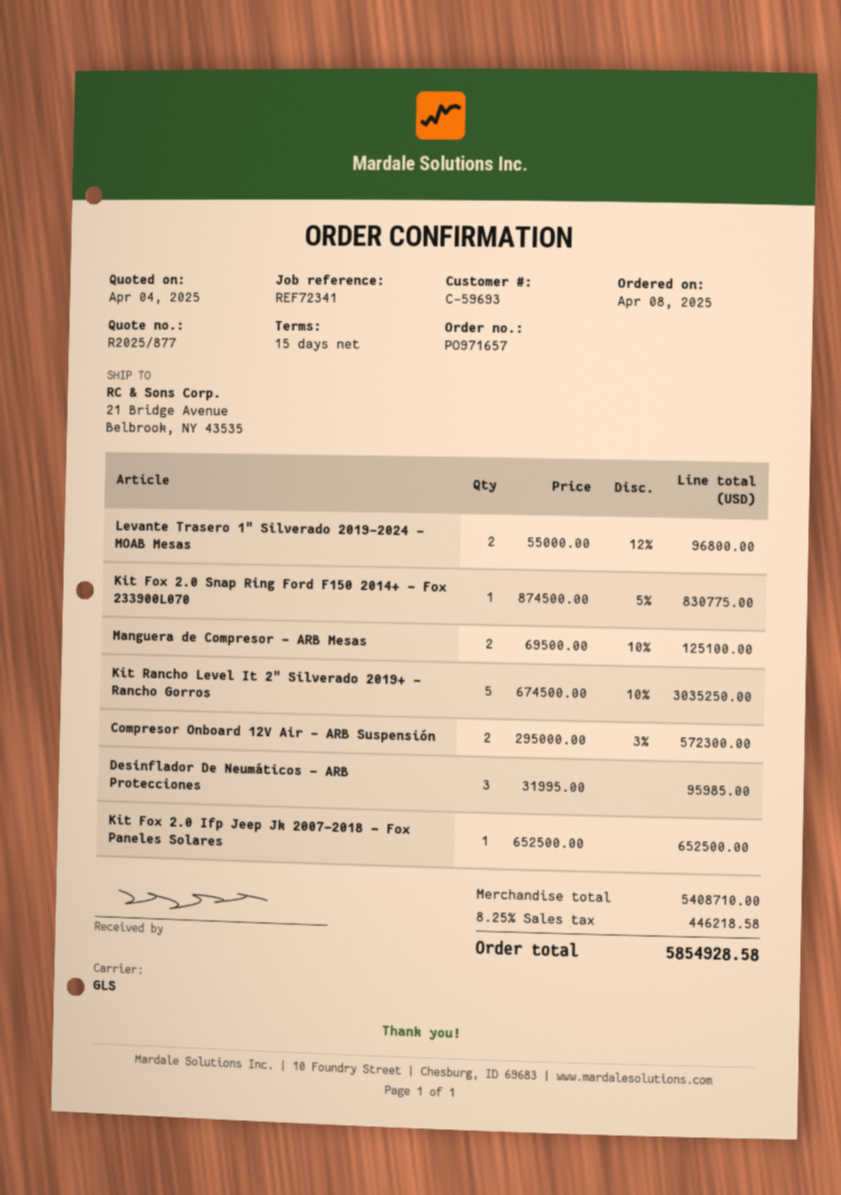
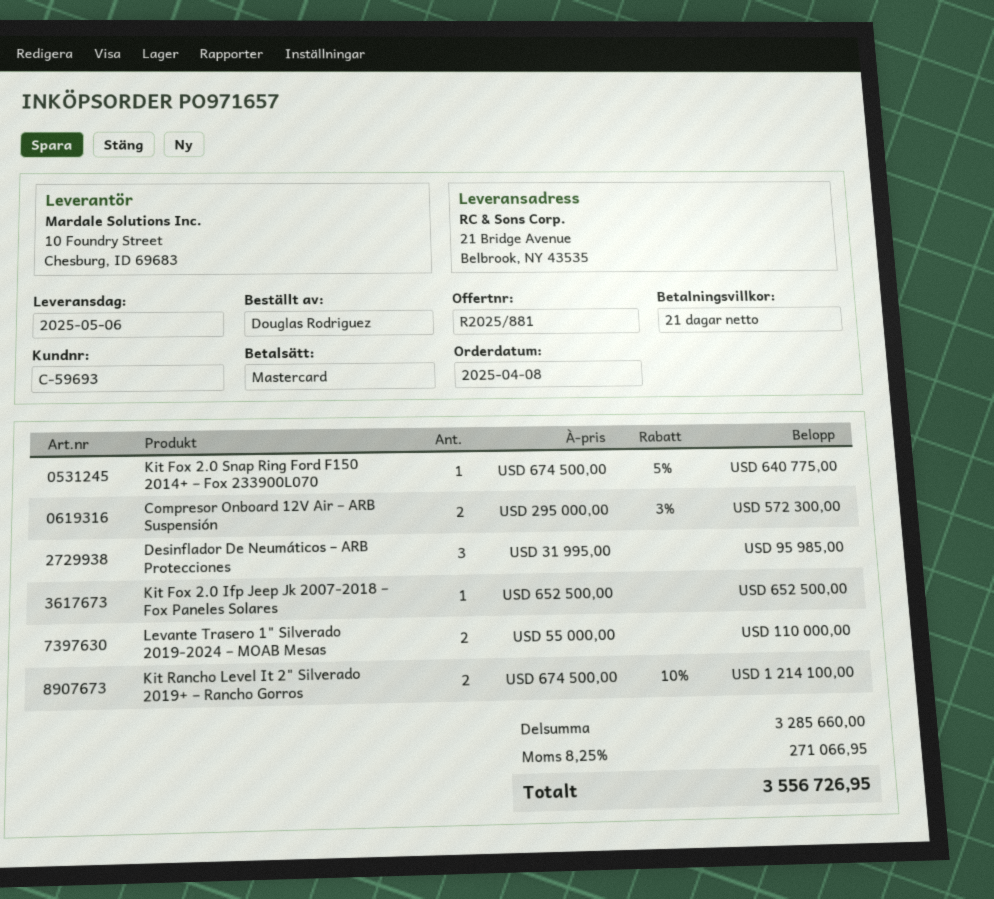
quote number: R2025/877 -> R2025/881
payment terms: 15 days -> 21 days
Levante Trasero 1" Silverado 2019-2024 – MOAB Mesas: 2 x 55000.00 - 12% = 96800.00 -> 2 x 55000.00 = 110000.00
Kit Fox 2.0 Snap Ring Ford F150 2014+ – Fox 233900L070: 1 x 874500.00 - 5% = 830775.00 -> 1 x 674500.00 - 5% = 640775.00
Manguera de Compresor – ARB Mesas: 2 x 69500.00 - 10% = 125100.00 -> none
Kit Rancho Level It 2" Silverado 2019+ – Rancho Gorros: 5 x 674500.00 - 10% = 3035250.00 -> 2 x 674500.00 - 10% = 1214100.00
subtotal: 5408710.00 -> 3285660.00
tax: 8.25% = 446218.58 -> 8.25% = 271066.95
total: 5854928.58 -> 3556726.95

